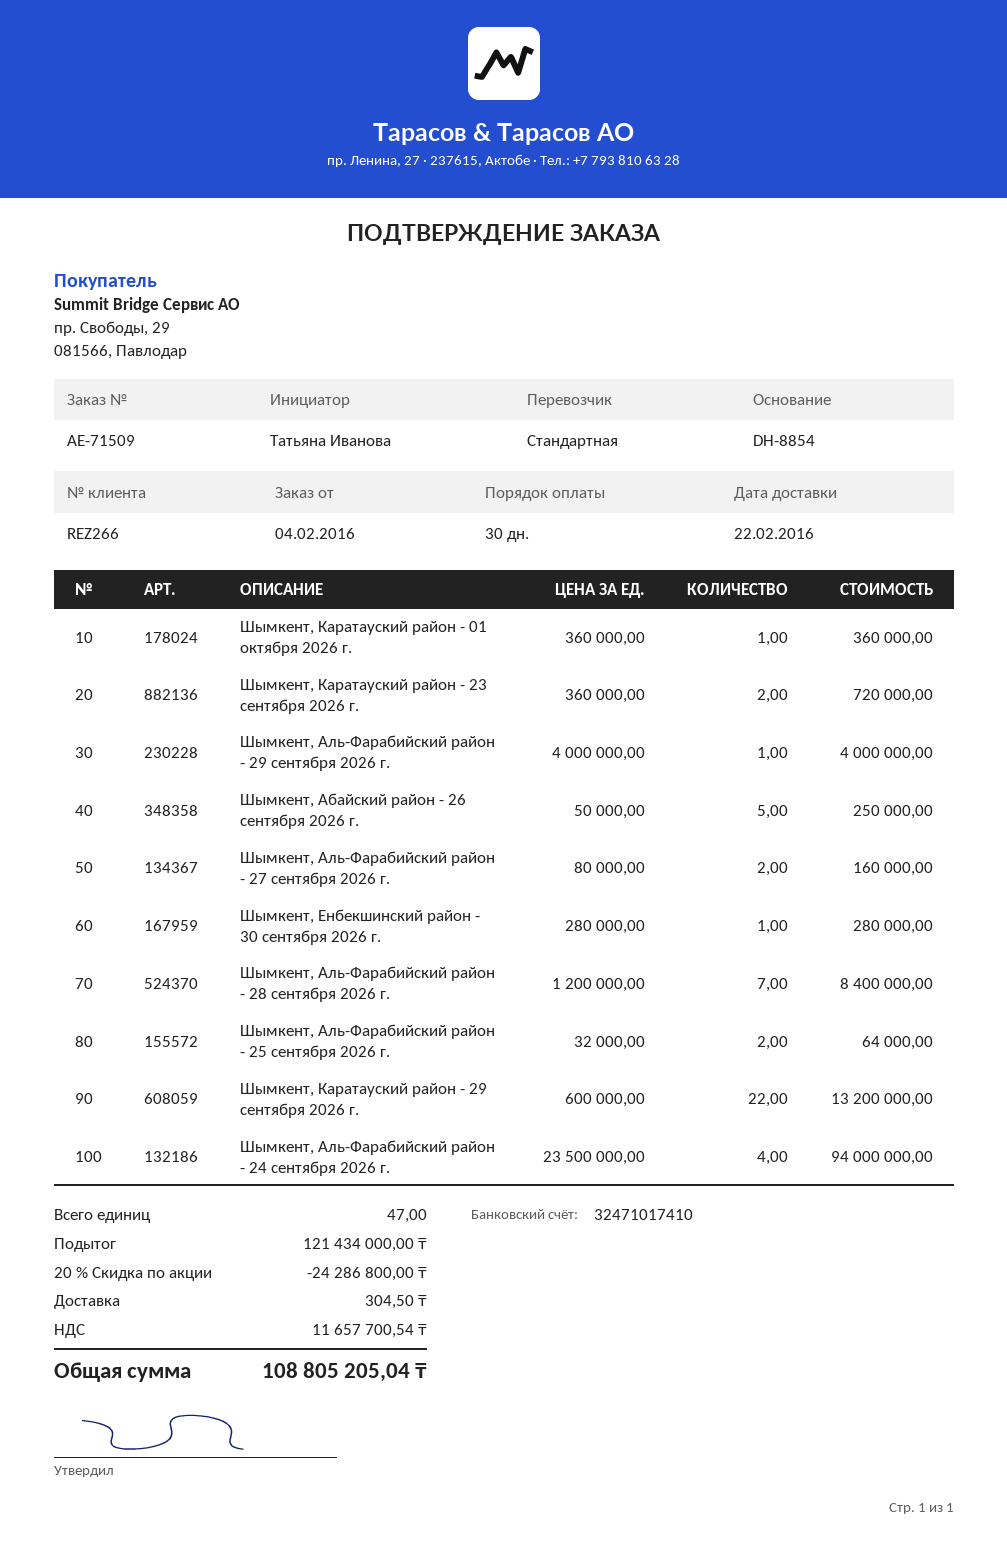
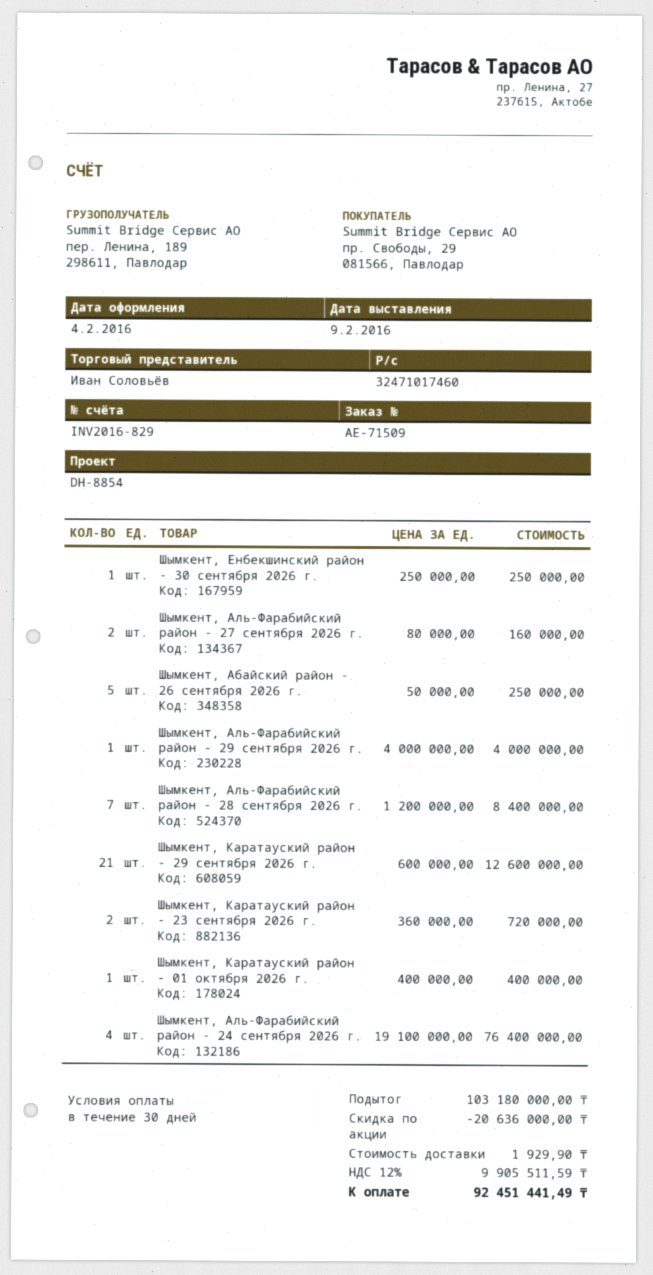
bank account: 32471017410 -> 32471017460
Шымкент, Каратауский район - 01 октября 2026 г.: 1 x 360000.00 = 360000.00 -> 1 x 400000.00 = 400000.00
Шымкент, Енбекшинский район - 30 сентября 2026 г.: 1 x 280000.00 = 280000.00 -> 1 x 250000.00 = 250000.00
Шымкент, Аль-Фарабийский район - 25 сентября 2026 г.: 2 x 32000.00 = 64000.00 -> none
Шымкент, Каратауский район - 29 сентября 2026 г.: 22 x 600000.00 = 13200000.00 -> 21 x 600000.00 = 12600000.00
Шымкент, Аль-Фарабийский район - 24 сентября 2026 г.: 4 x 23500000.00 = 94000000.00 -> 4 x 19100000.00 = 76400000.00
subtotal: 121434000.00 -> 103180000.00
discount: 24286800.00 -> 20636000.00
shipping: 304.50 -> 1929.90
tax: 11657700.54 -> 9905511.59
total: 108805205.04 -> 92451441.49

